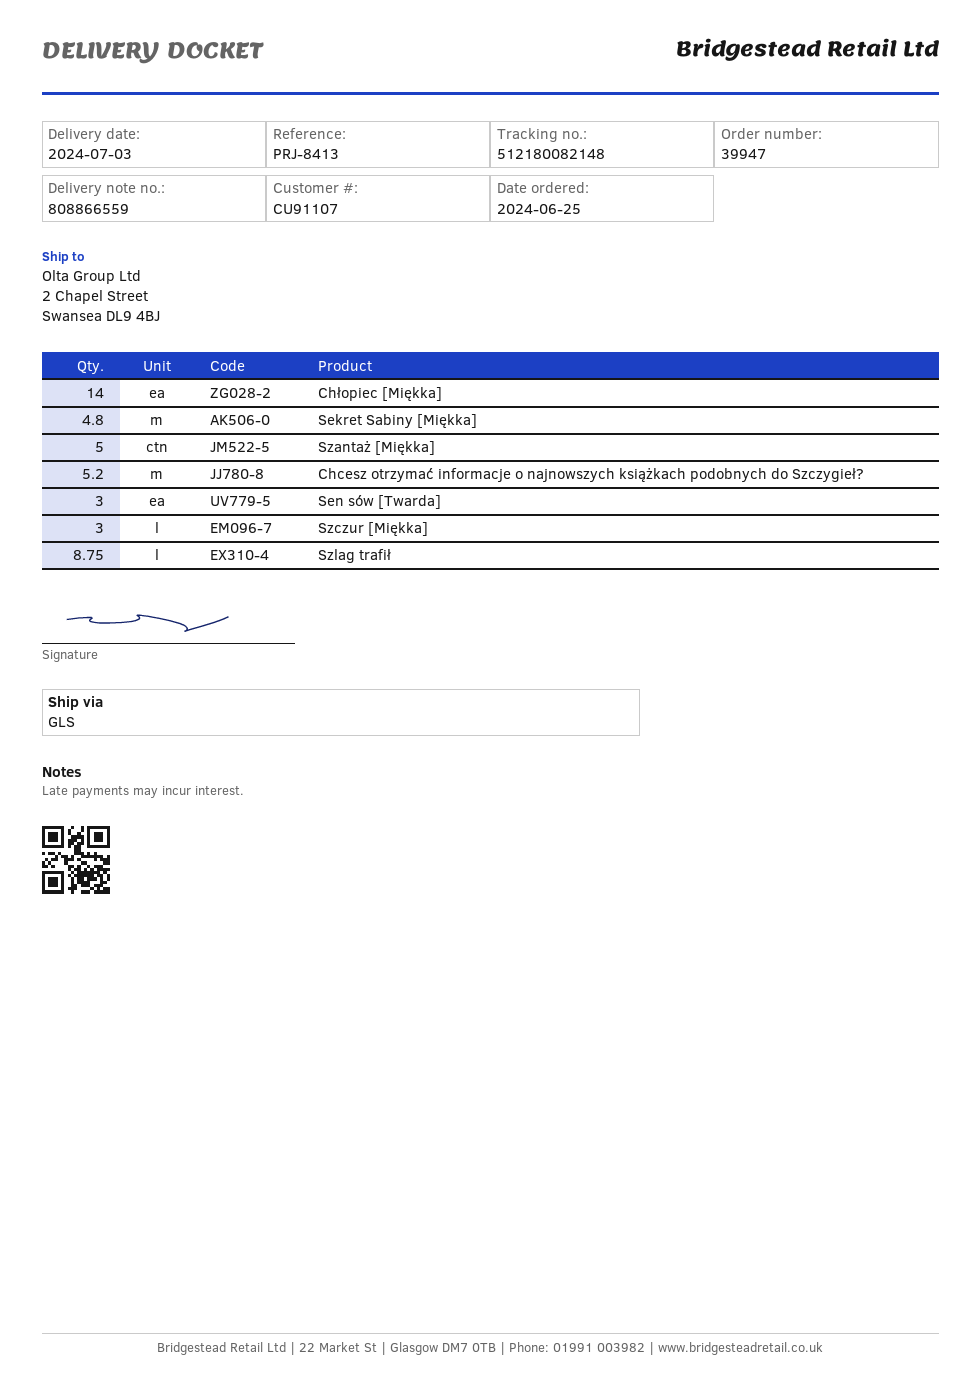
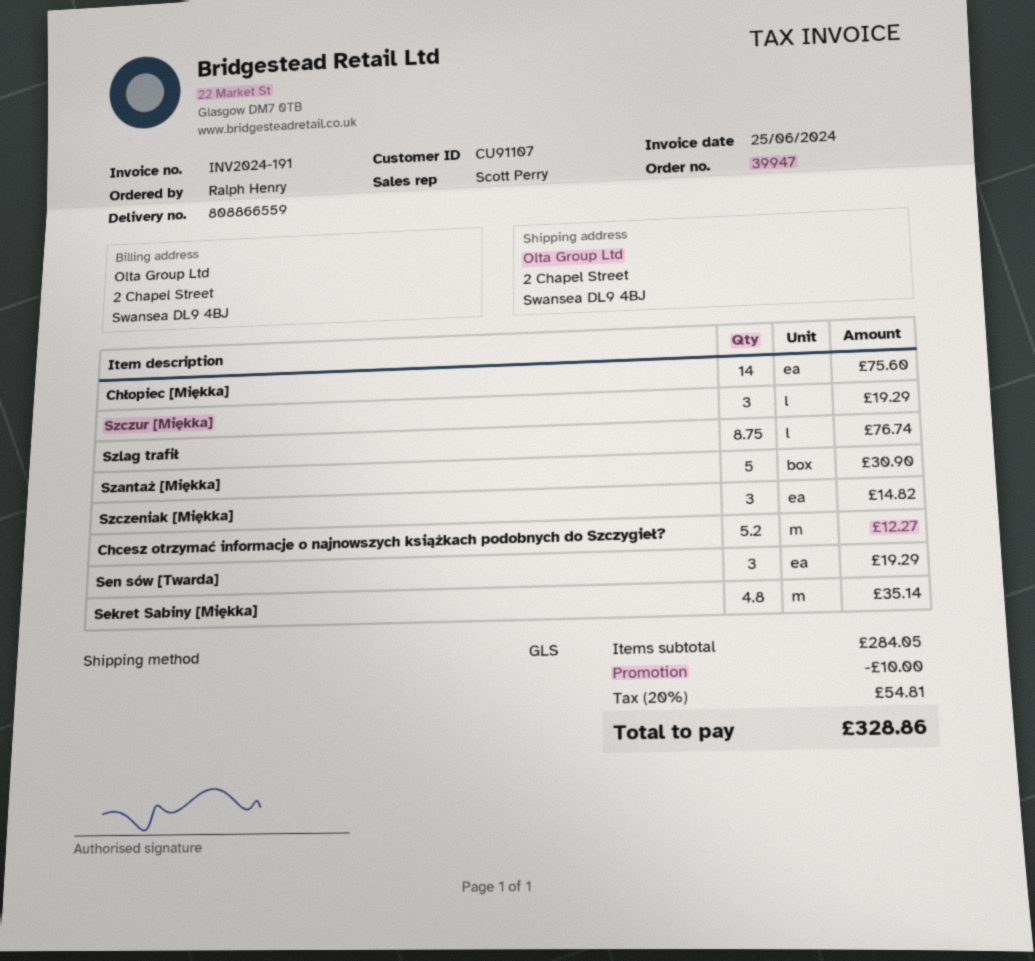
Szczeniak [Miękka]: none -> 3

